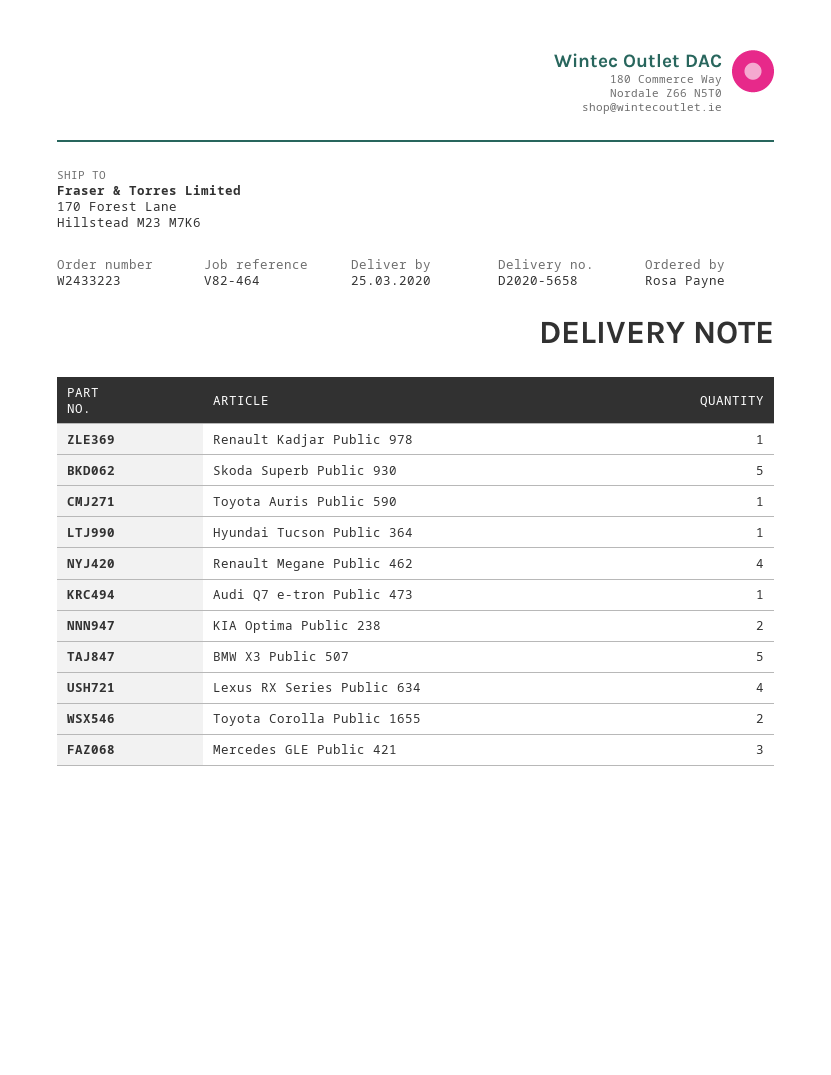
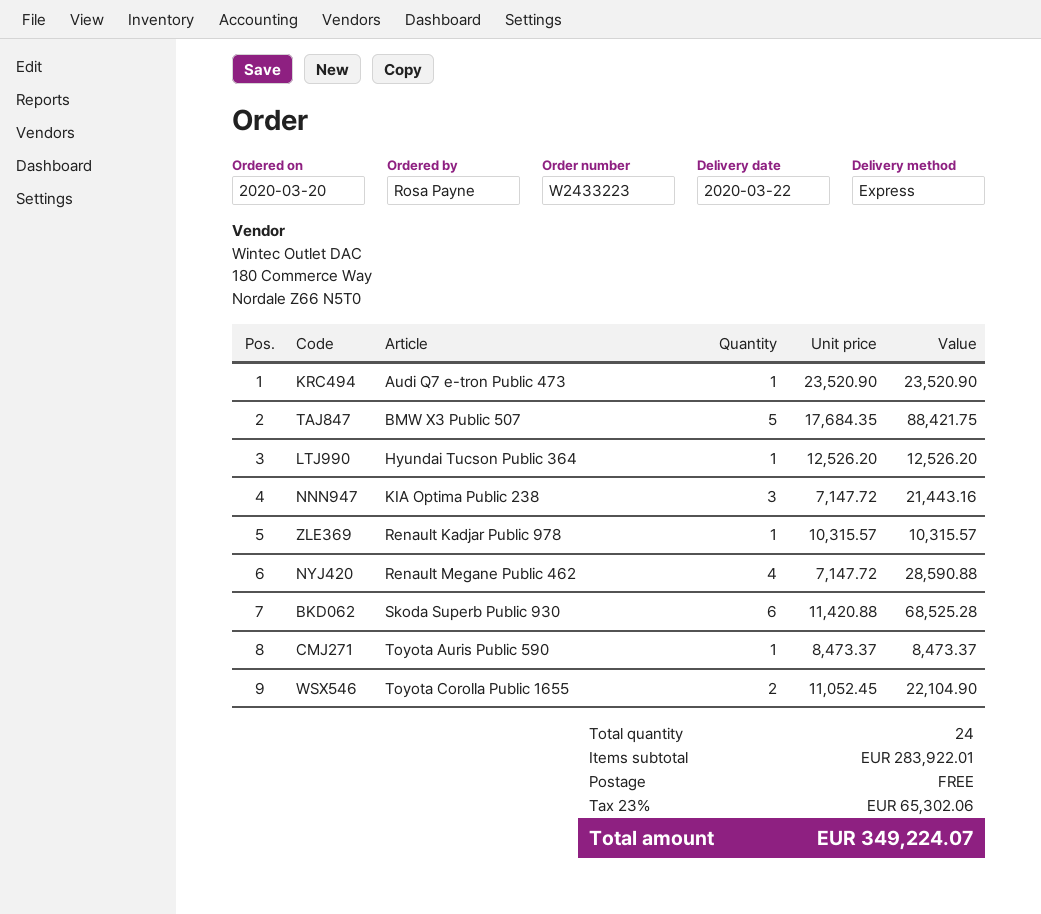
delivery date: 2020-03-25 -> 2020-03-22
Skoda Superb Public 930: 5 -> 6
KIA Optima Public 238: 2 -> 3
Lexus RX Series Public 634: 4 -> none
Mercedes GLE Public 421: 3 -> none

